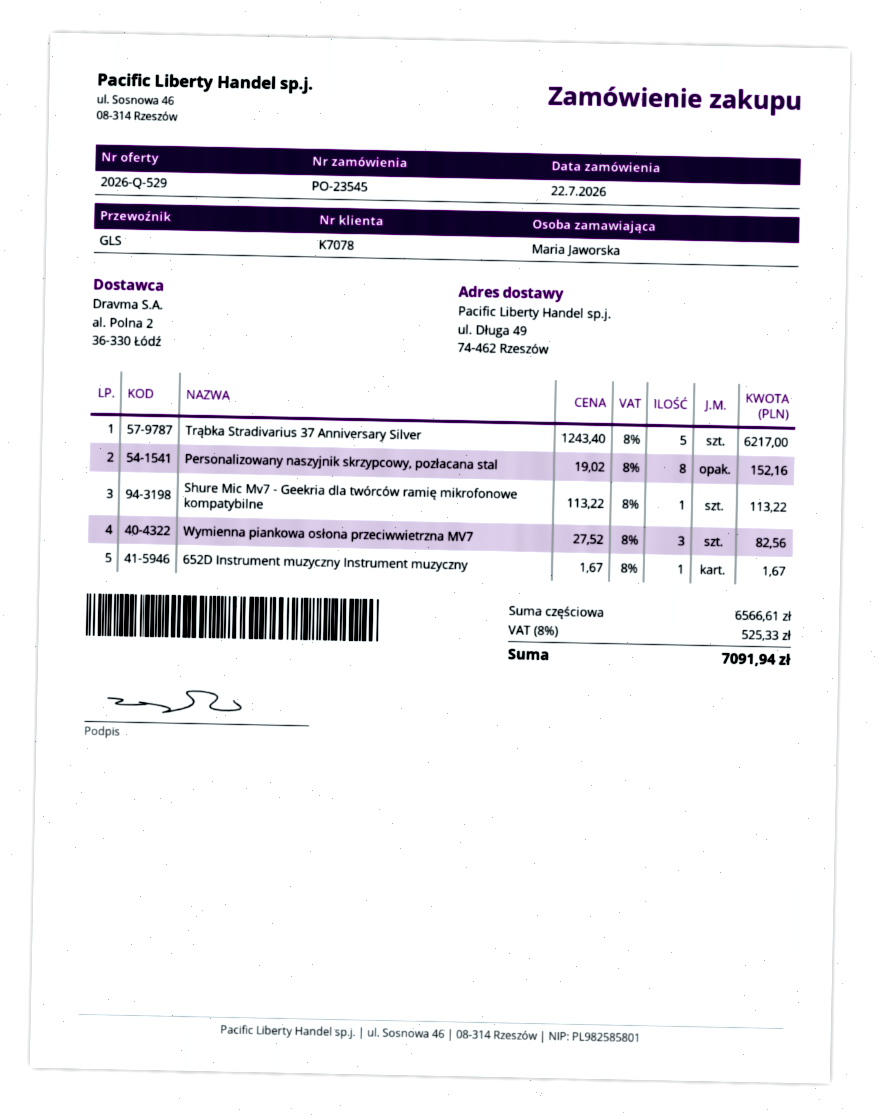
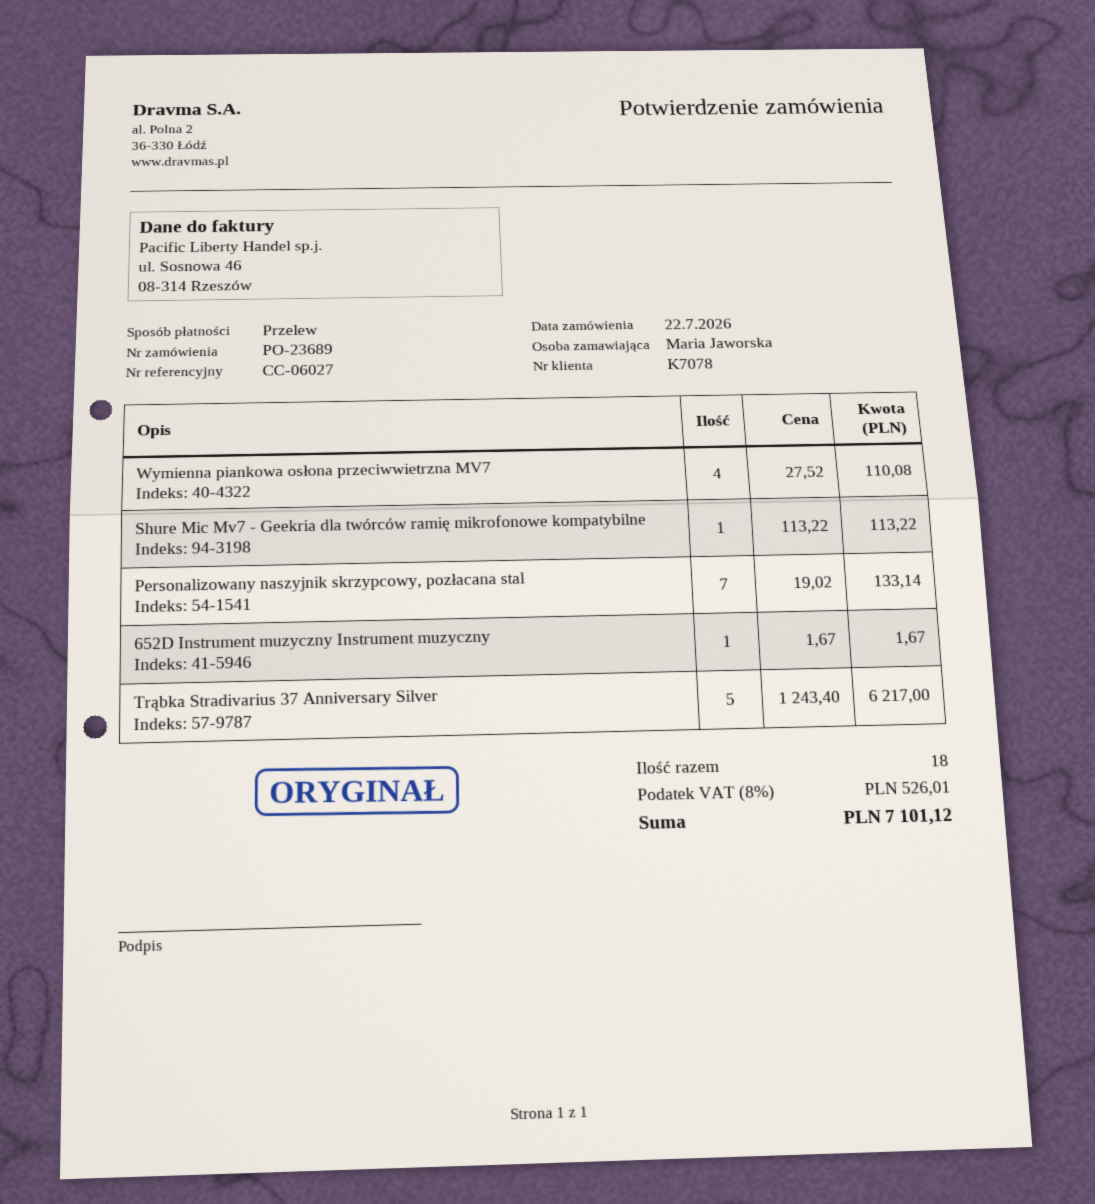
order number: PO-23545 -> PO-23689
Personalizowany naszyjnik skrzypcowy, pozłacana stal: 8 x 19.02 = 152.16 -> 7 x 19.02 = 133.14
Wymienna piankowa osłona przeciwwietrzna MV7: 3 x 27.52 = 82.56 -> 4 x 27.52 = 110.08
tax: 8% = 525.33 -> 8% = 526.01
total: 7091.94 -> 7101.12

